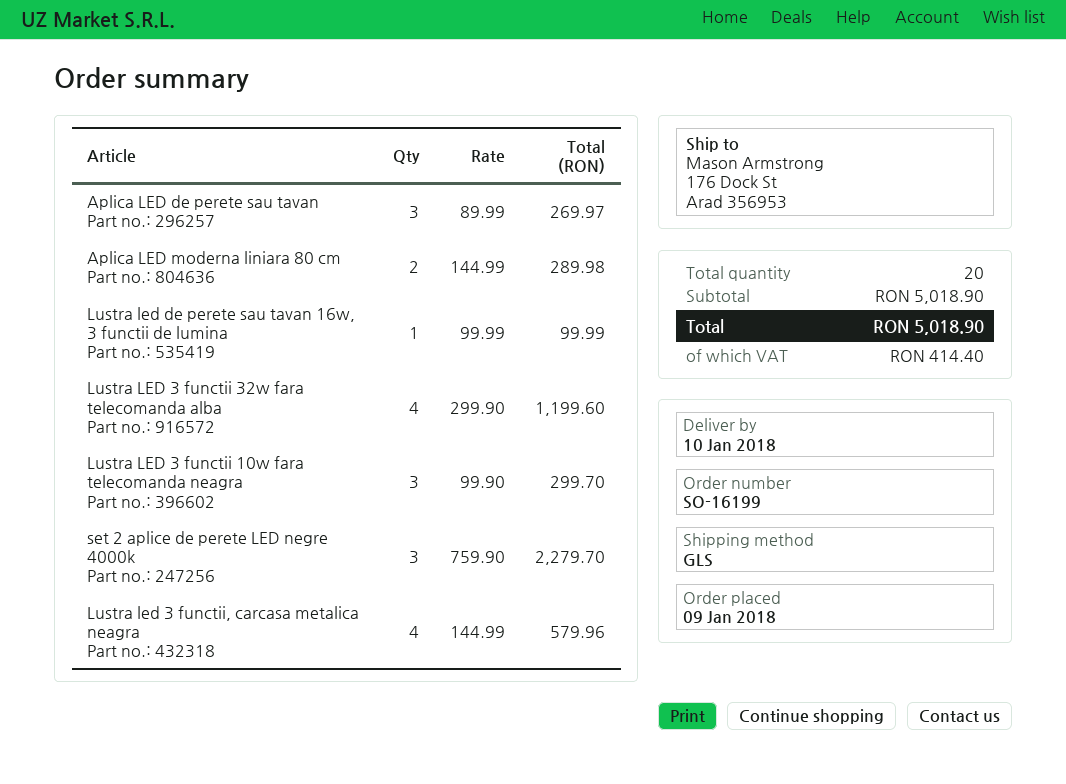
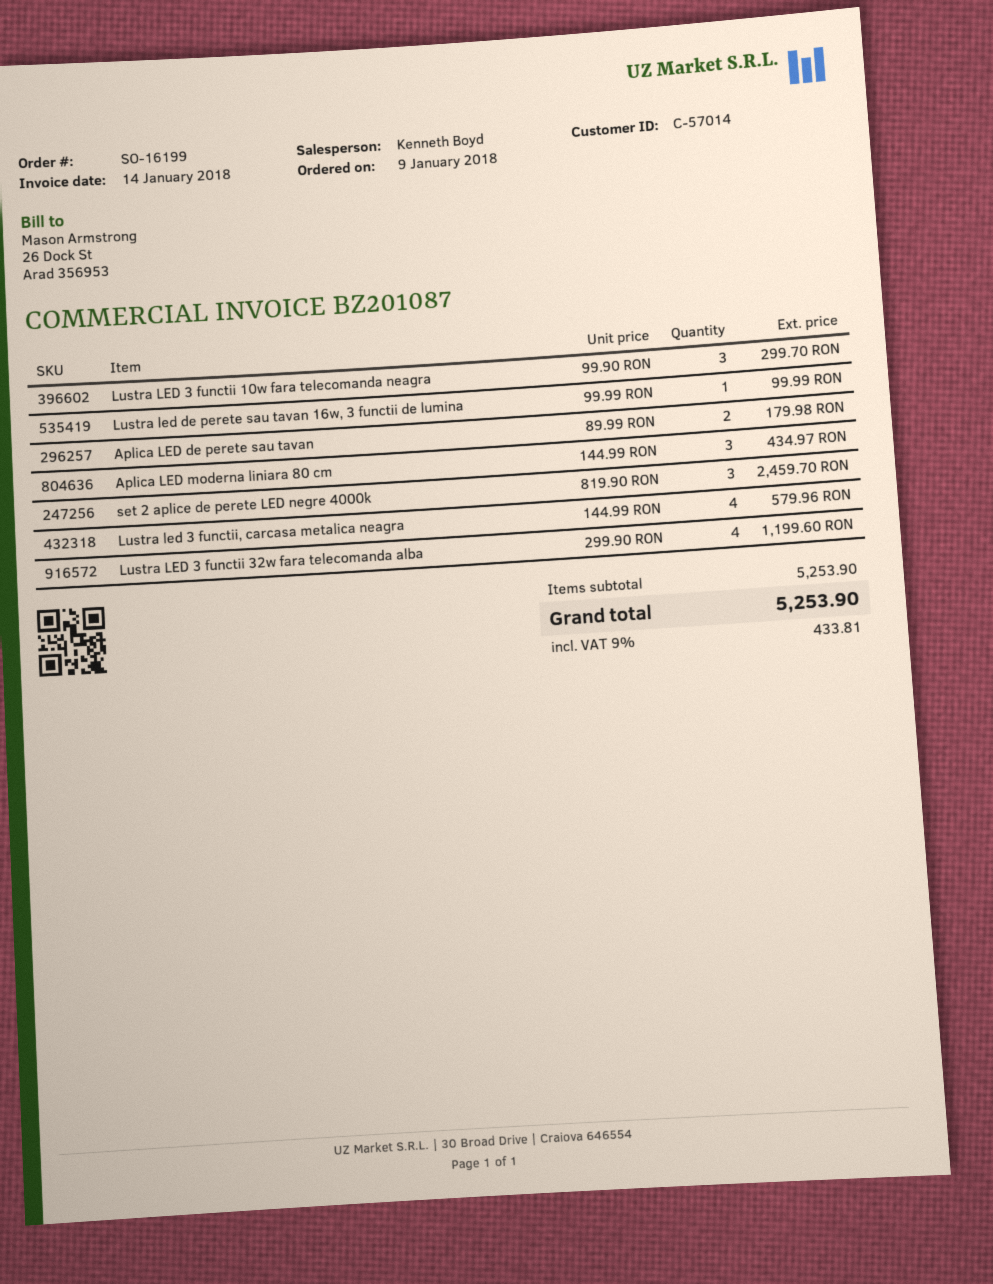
Aplica LED de perete sau tavan: 3 x 89.99 = 269.97 -> 2 x 89.99 = 179.98
Aplica LED moderna liniara 80 cm: 2 x 144.99 = 289.98 -> 3 x 144.99 = 434.97
set 2 aplice de perete LED negre 4000k: 3 x 759.90 = 2279.70 -> 3 x 819.90 = 2459.70
subtotal: 5018.90 -> 5253.90
tax: 414.40 -> 433.81
total: 5018.90 -> 5253.90

